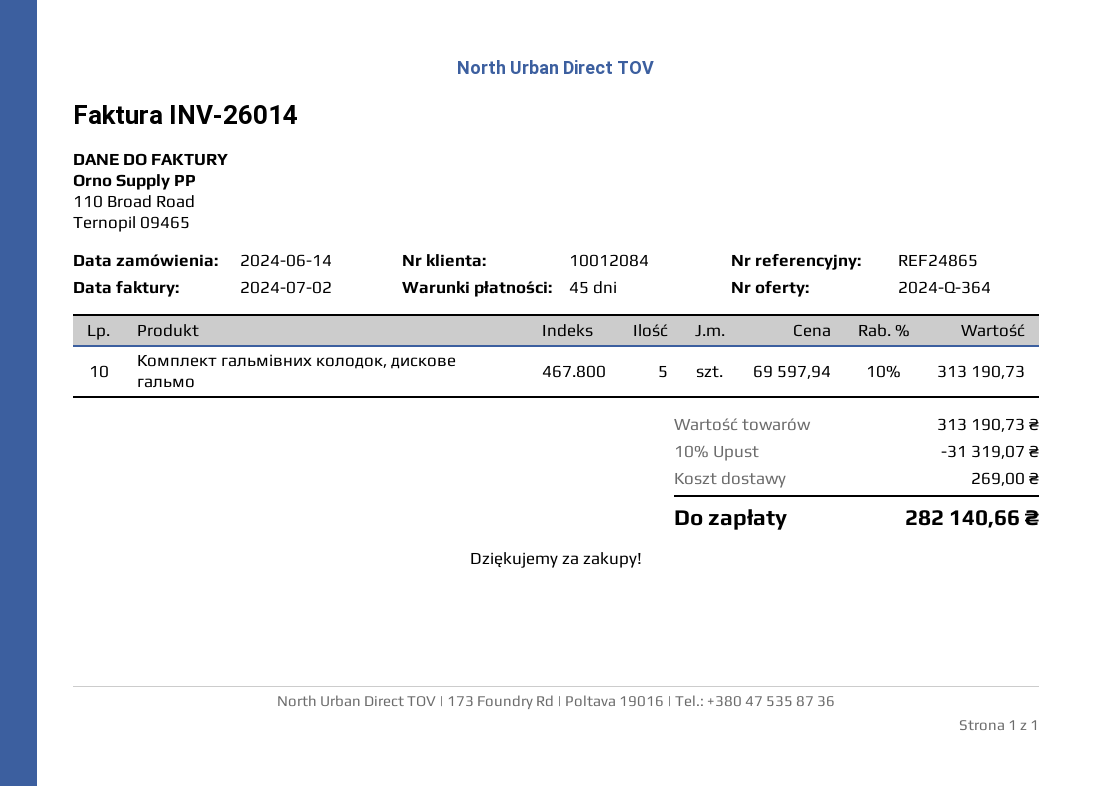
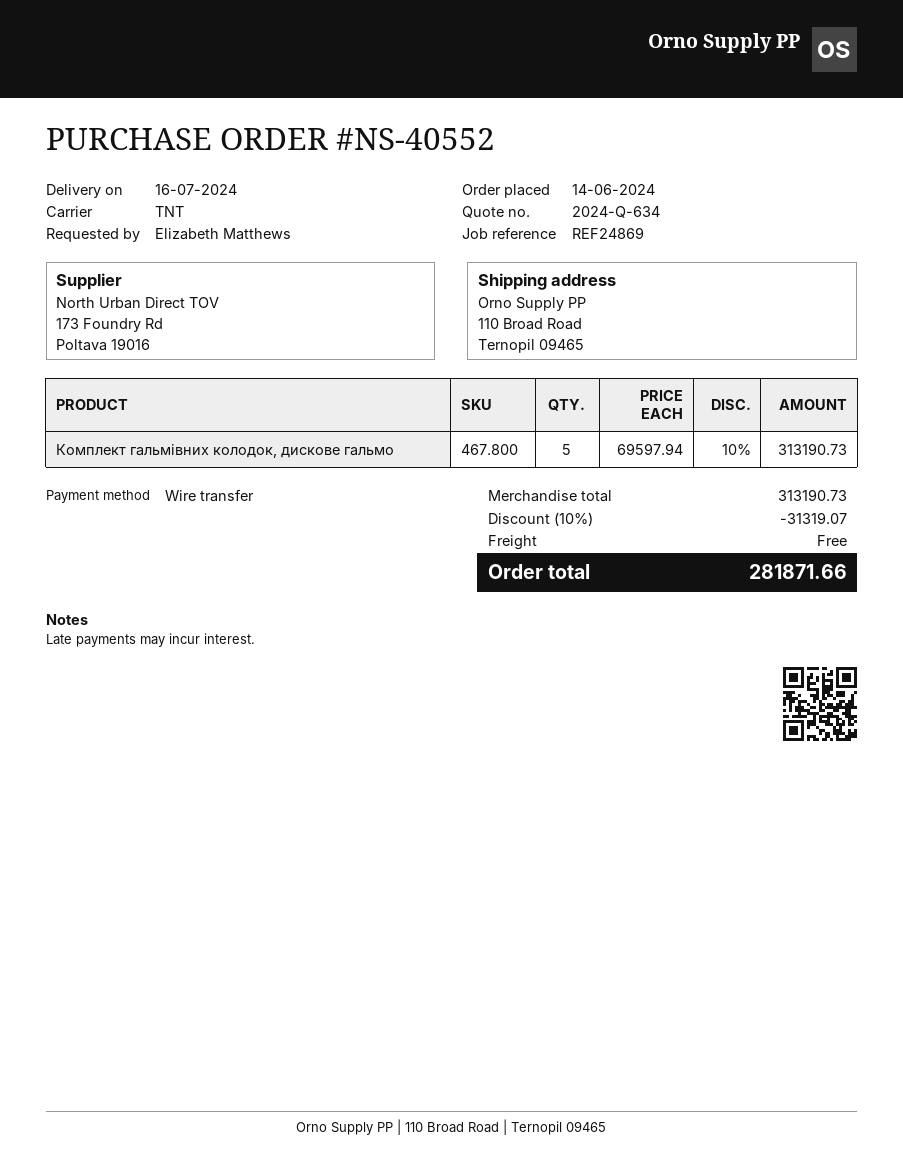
quote number: 2024-Q-364 -> 2024-Q-634
reference: REF24865 -> REF24869
shipping: 269.00 -> 0.00
total: 282140.66 -> 281871.66

